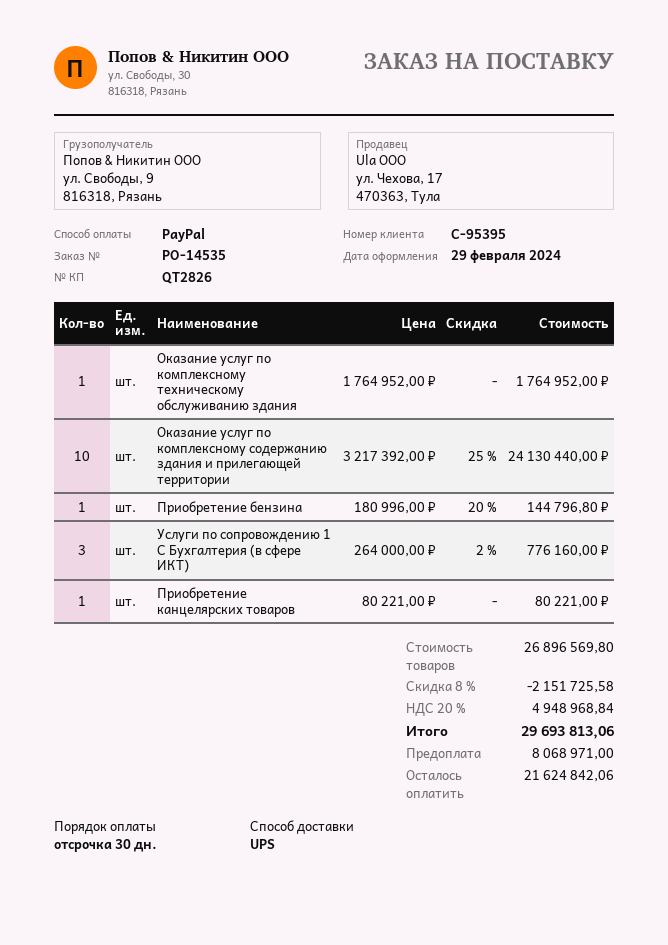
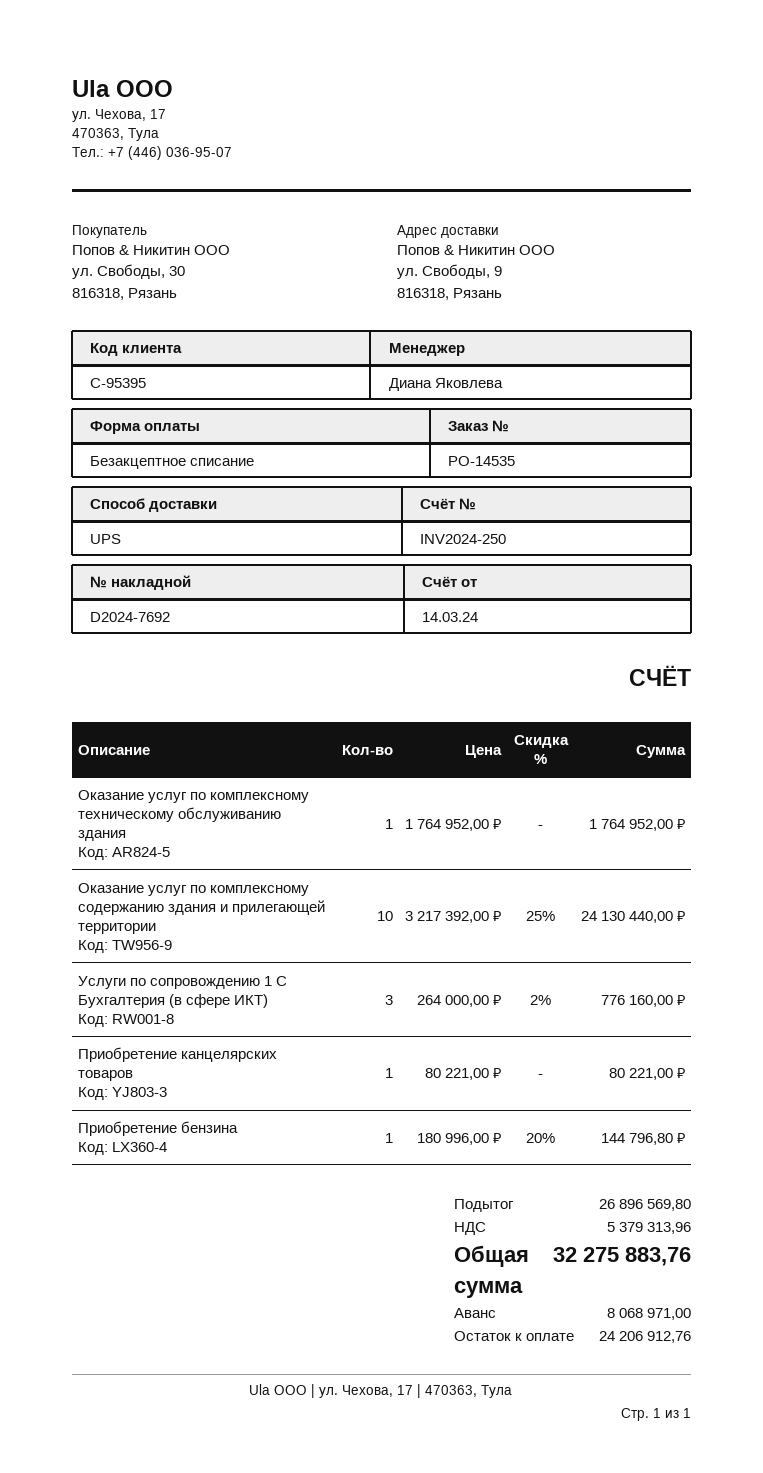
payment method: PayPal -> direct debit
discount: 8% = 2151725.58 -> none
tax: 4948968.84 -> 5379313.96
total: 29693813.06 -> 32275883.76
balance: 21624842.06 -> 24206912.76

